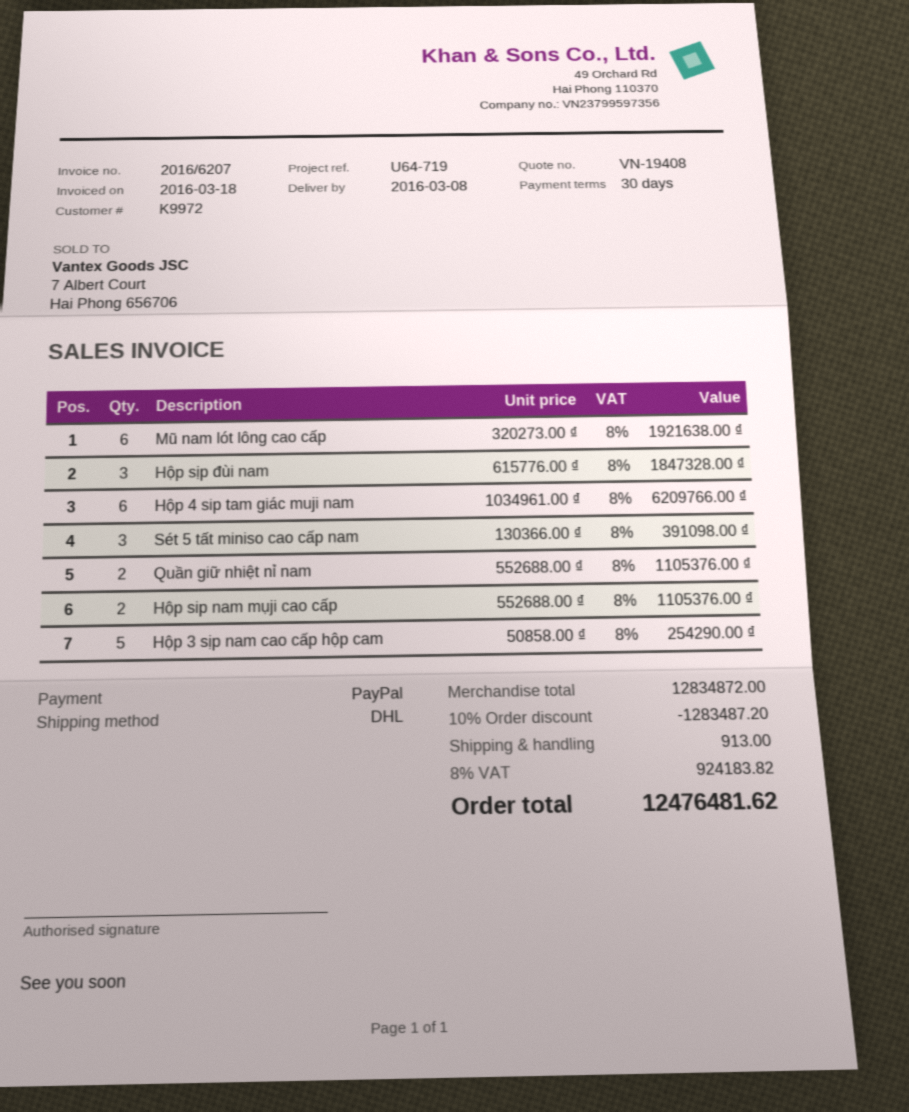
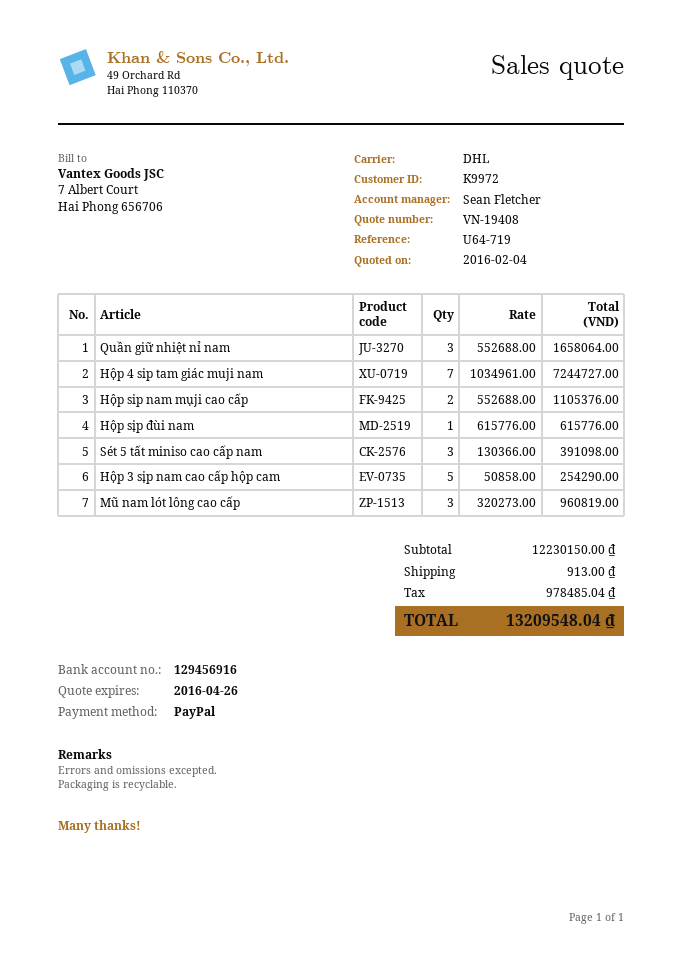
Mũ nam lót lông cao cấp: 6 x 320273.00 = 1921638.00 -> 3 x 320273.00 = 960819.00
Hộp sịp đùi nam: 3 x 615776.00 = 1847328.00 -> 1 x 615776.00 = 615776.00
Hộp 4 sip tam giác muji nam: 6 x 1034961.00 = 6209766.00 -> 7 x 1034961.00 = 7244727.00
Quần giữ nhiệt nỉ nam: 2 x 552688.00 = 1105376.00 -> 3 x 552688.00 = 1658064.00
subtotal: 12834872.00 -> 12230150.00
discount: 10% = 1283487.20 -> none
tax: 924183.82 -> 978485.04
total: 12476481.62 -> 13209548.04

